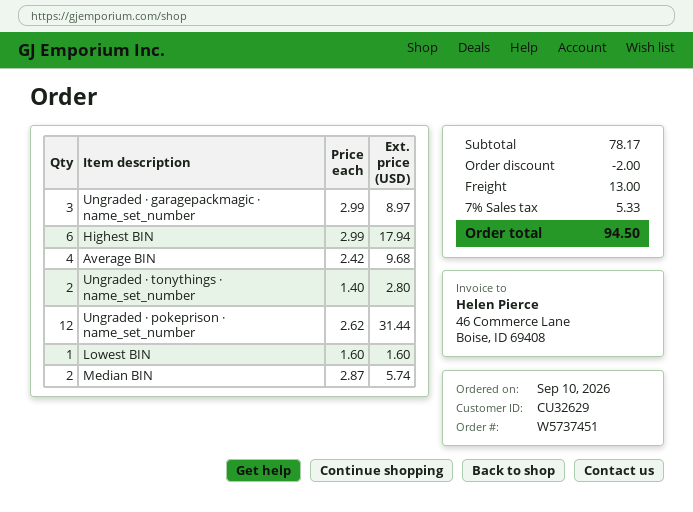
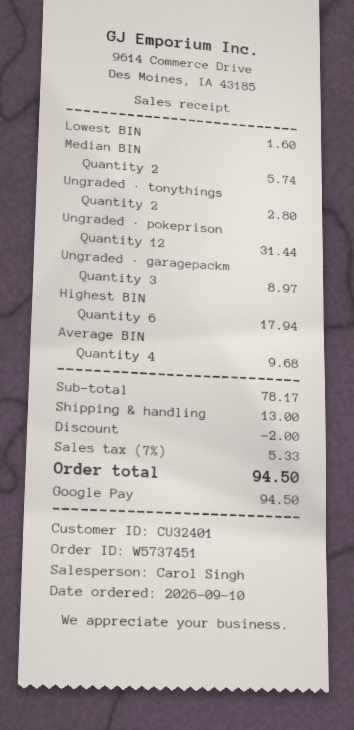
customer number: CU32629 -> CU32401

